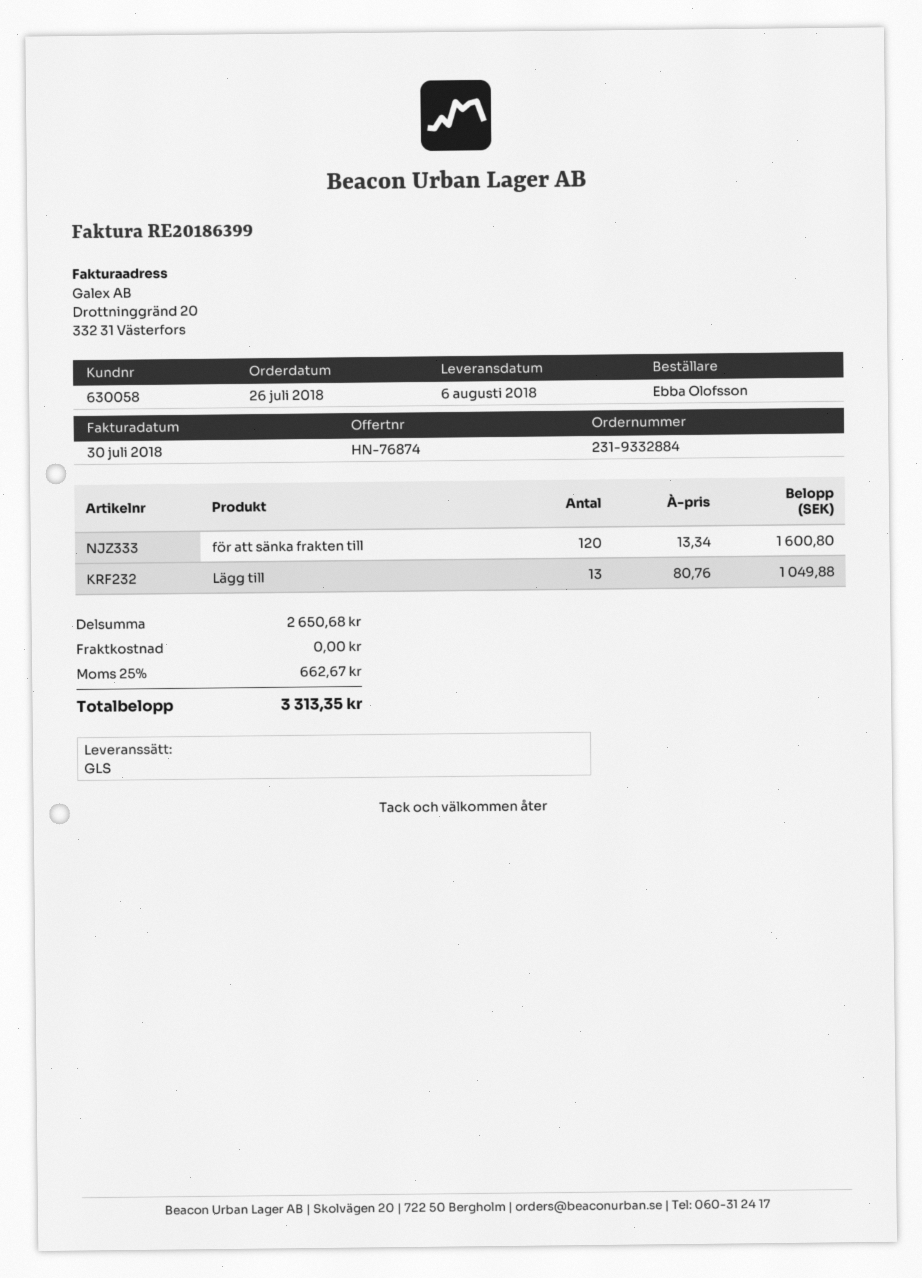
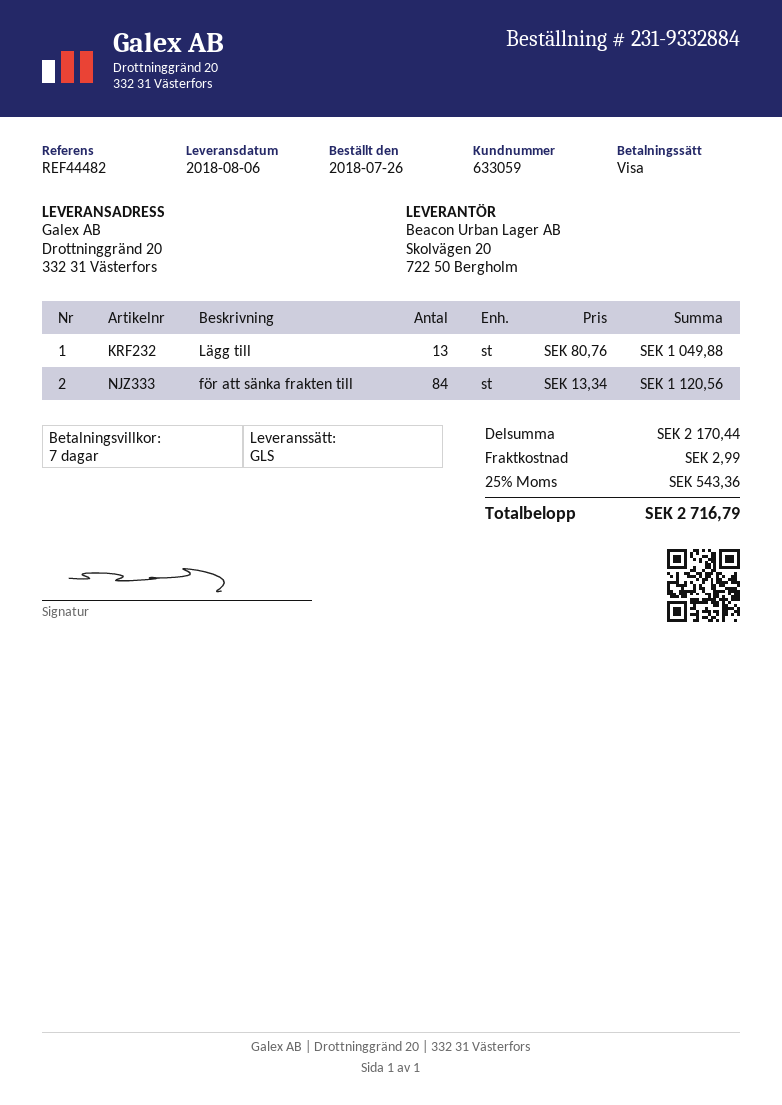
customer number: 630058 -> 633059
för att sänka frakten till: 120 x 13.34 = 1600.80 -> 84 x 13.34 = 1120.56
subtotal: 2650.68 -> 2170.44
shipping: 0.00 -> 2.99
tax: 25% = 662.67 -> 25% = 543.36
total: 3313.35 -> 2716.79

